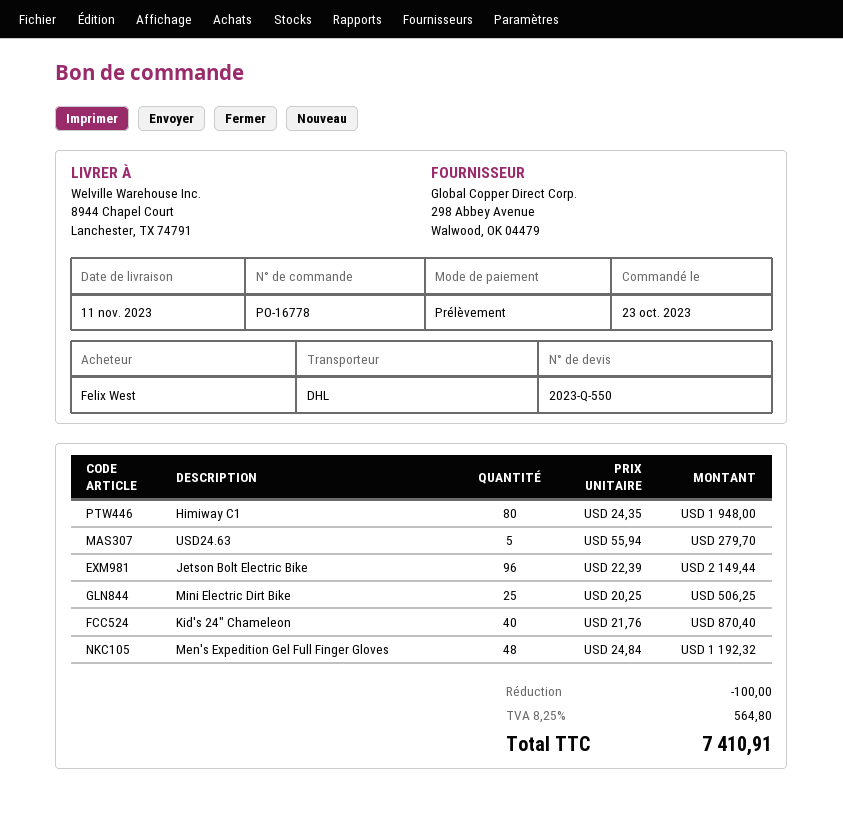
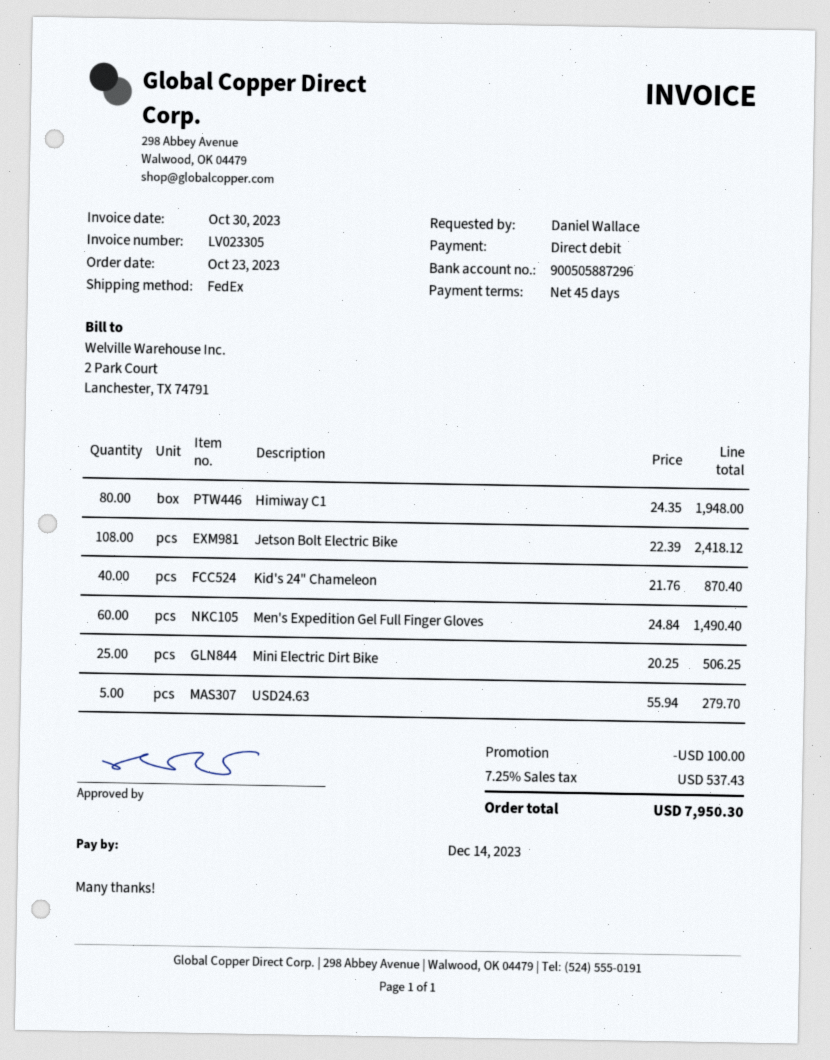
ordered by: Felix West -> Daniel Wallace
shipping method: DHL -> FedEx
Jetson Bolt Electric Bike: 96 x 22.39 = 2149.44 -> 108 x 22.39 = 2418.12
Men's Expedition Gel Full Finger Gloves: 48 x 24.84 = 1192.32 -> 60 x 24.84 = 1490.40
tax: 8.25% = 564.80 -> 7.25% = 537.43
total: 7410.91 -> 7950.30

